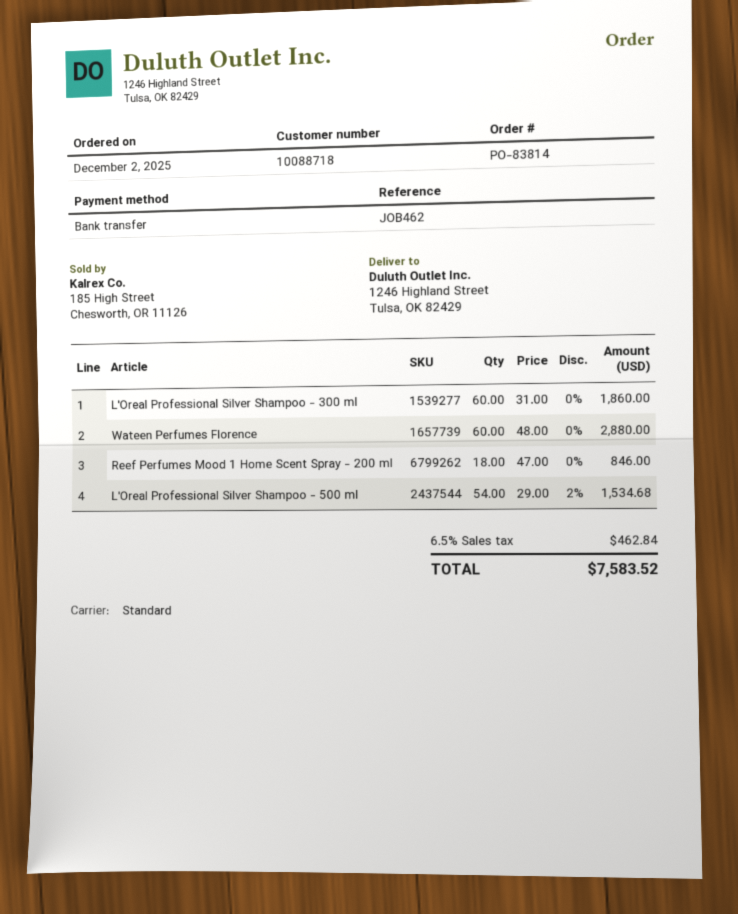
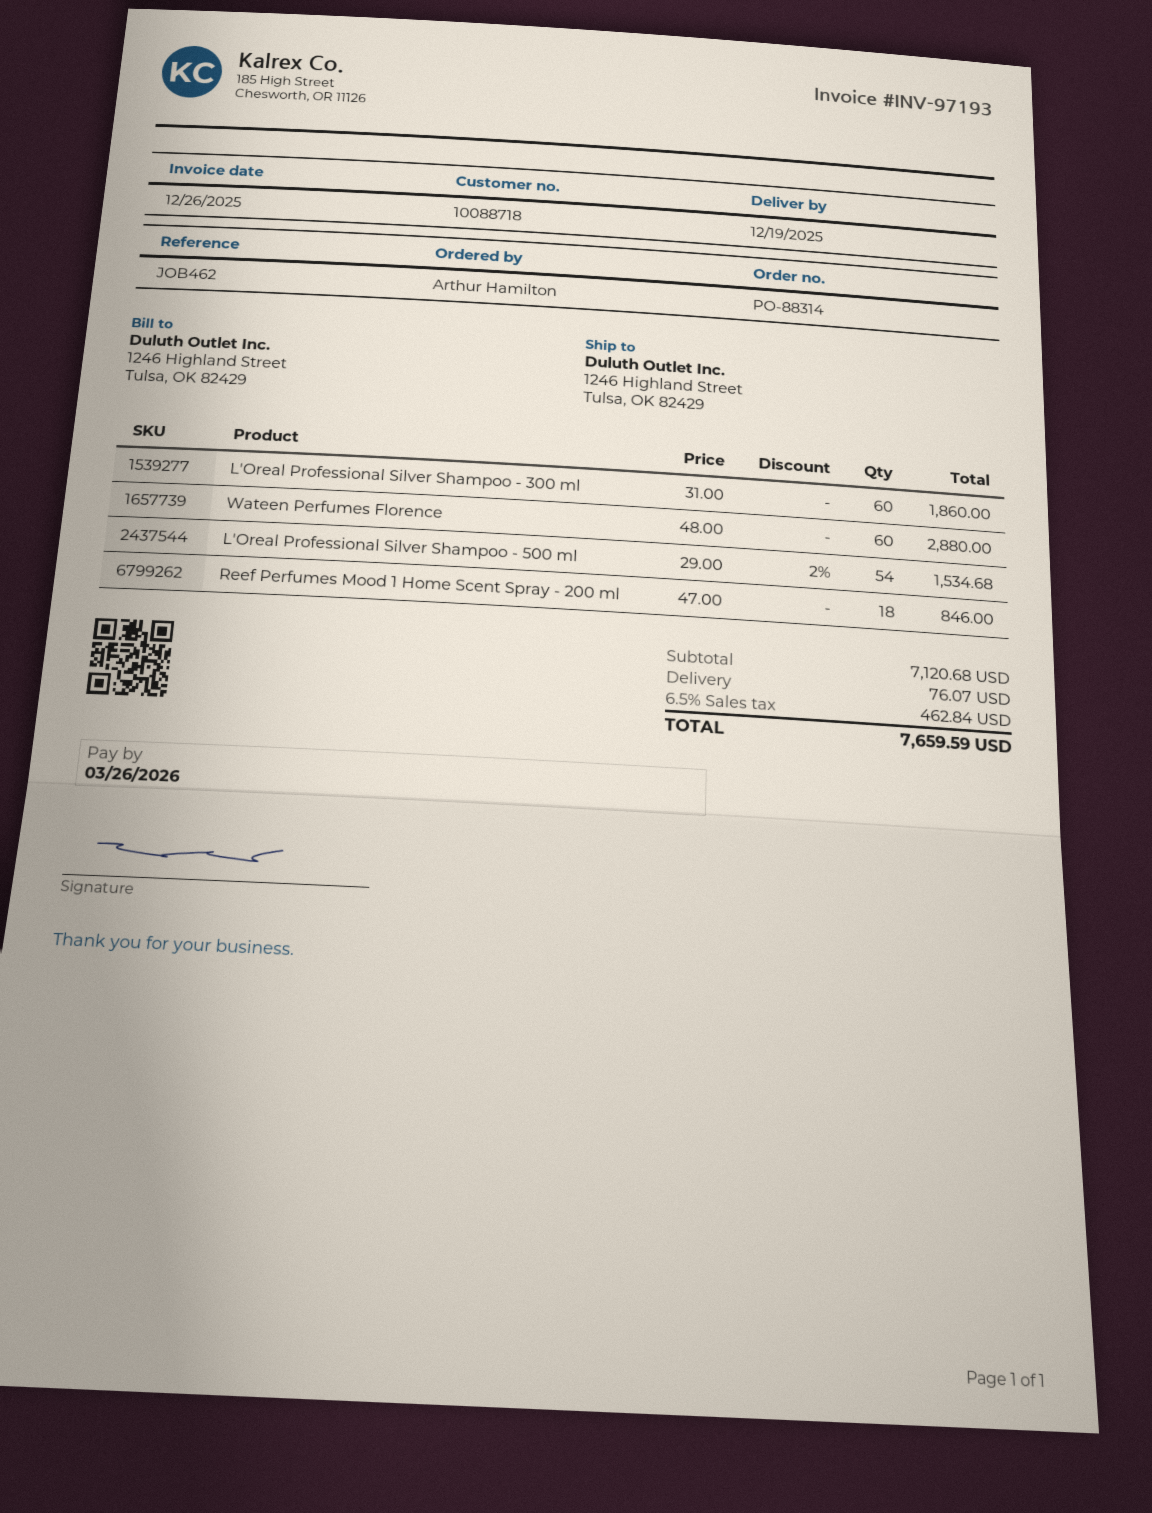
order number: PO-83814 -> PO-88314
shipping: none -> 76.07
total: 7583.52 -> 7659.59

